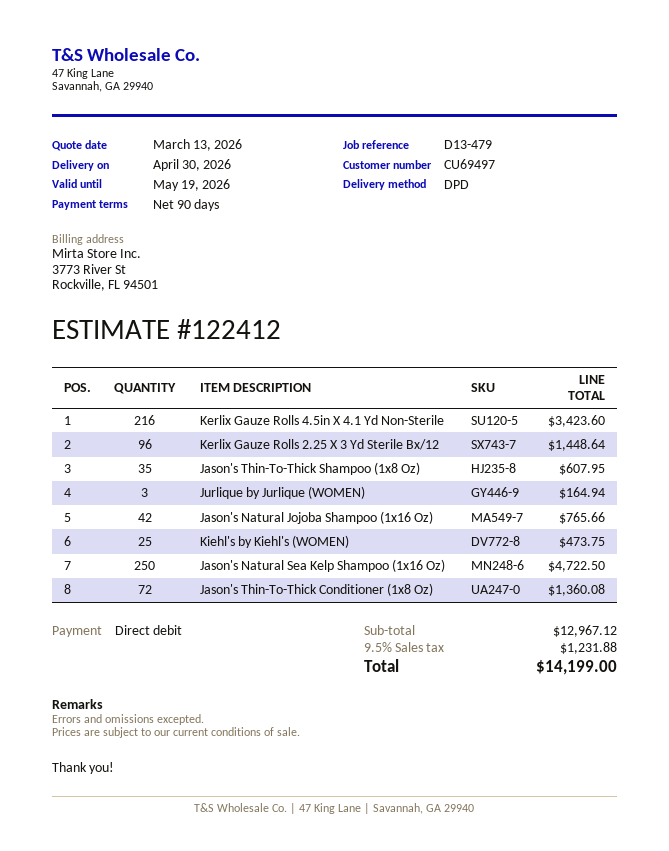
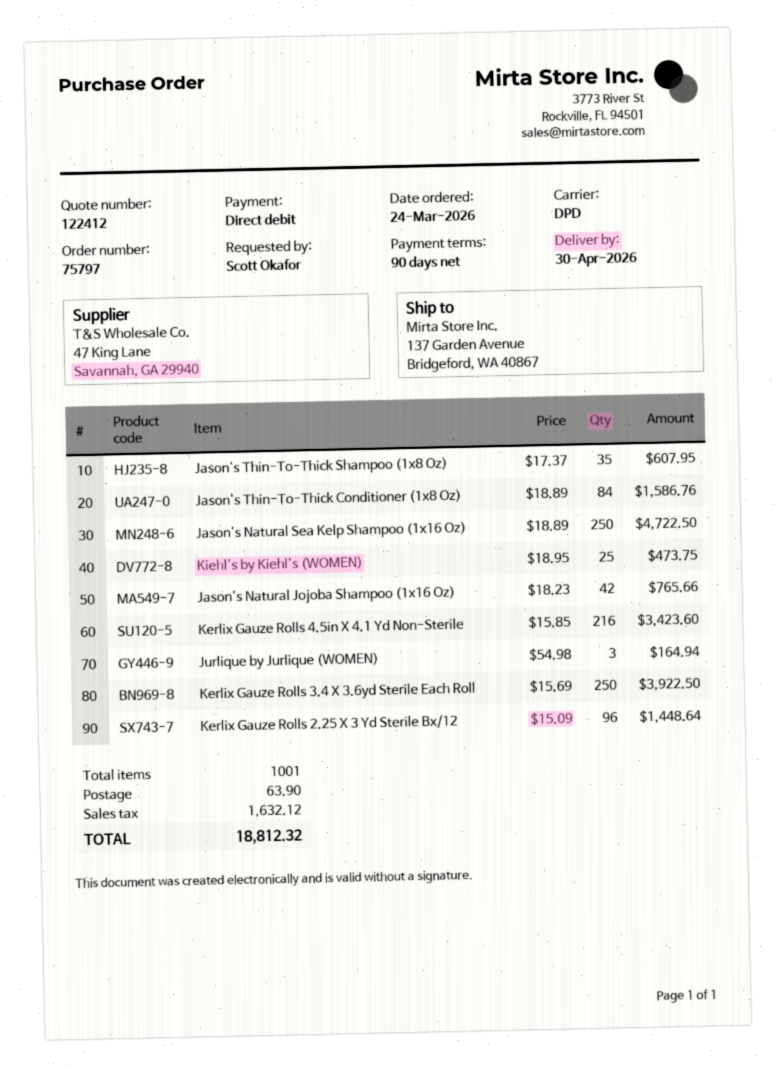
Jason's Thin-To-Thick Conditioner (1x8 Oz): 72 for 1360.08 -> 84 for 1586.76
Kerlix Gauze Rolls 3.4 X 3.6yd Sterile Each Roll: none -> 250 for 3922.50
shipping: none -> 63.90
tax: 1231.88 -> 1632.12
total: 14199.00 -> 18812.32

